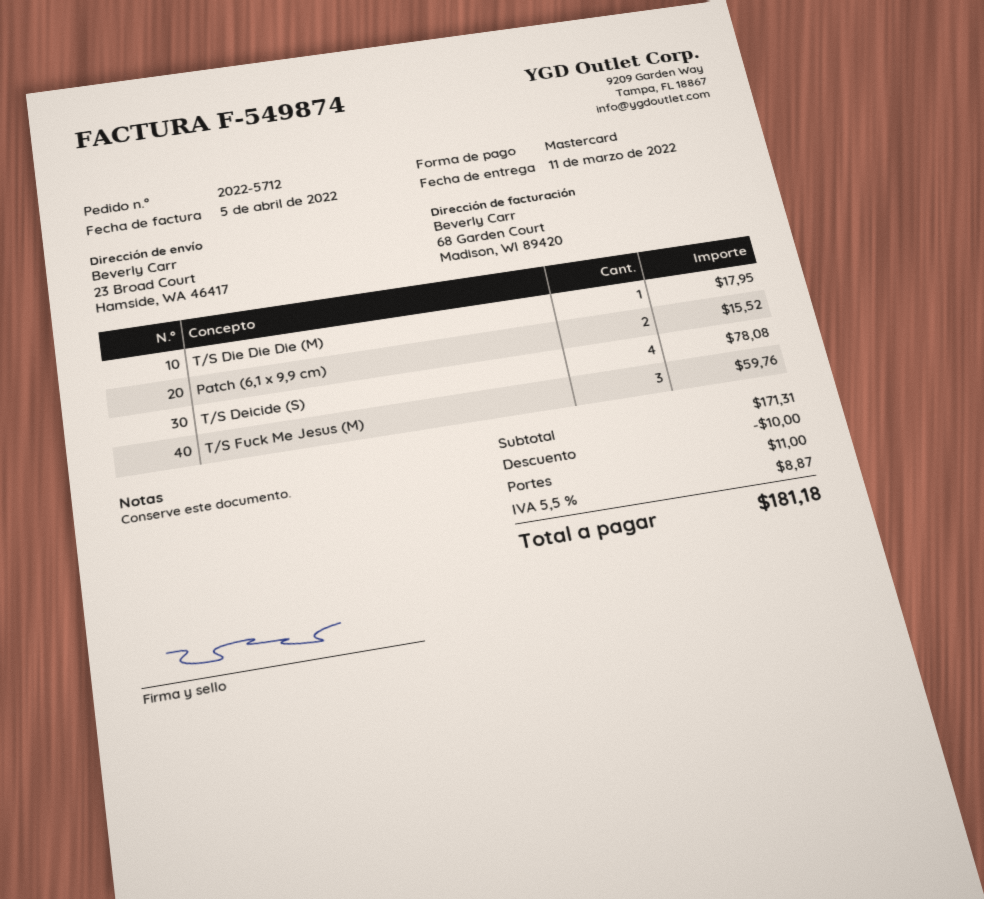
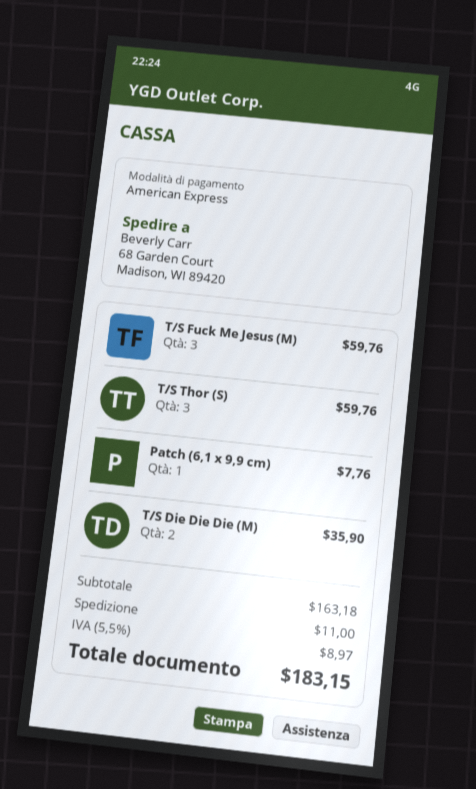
payment method: Mastercard -> American Express
ship to: 23 Broad Court, Hamside, WA 46417 -> 68 Garden Court, Madison, WI 89420
T/S Die Die Die (M): 1 for 17.95 -> 2 for 35.90
Patch (6,1 x 9,9 cm): 2 for 15.52 -> 1 for 7.76
T/S Deicide (S): 4 for 78.08 -> none
T/S Thor (S): none -> 3 for 59.76
subtotal: 171.31 -> 163.18
discount: 10.00 -> none
tax: 5.5% = 8.87 -> 5.5% = 8.97
total: 181.18 -> 183.15

